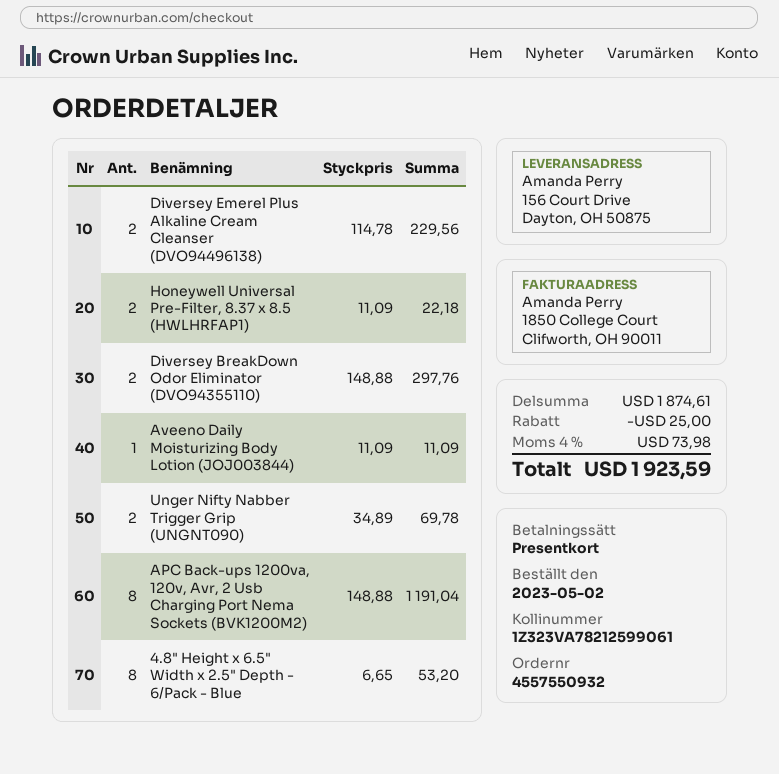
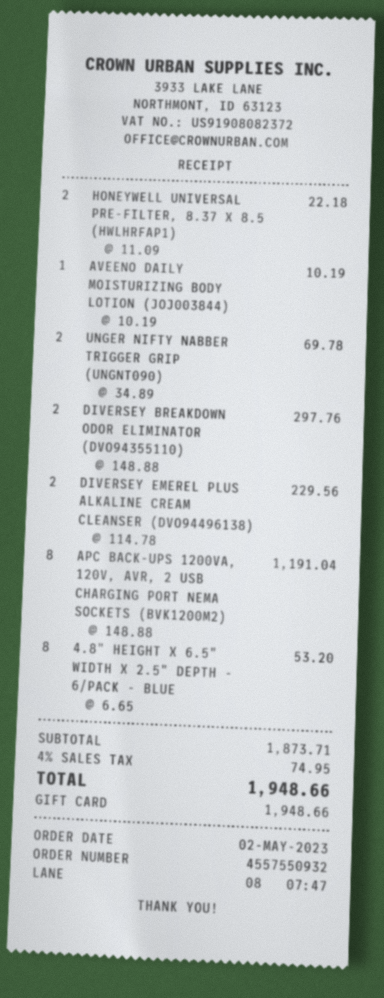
Aveeno Daily Moisturizing Body Lotion (JOJ003844): 1 x 11.09 = 11.09 -> 1 x 10.19 = 10.19
subtotal: 1874.61 -> 1873.71
discount: 25.00 -> none
tax: 4% = 73.98 -> 4% = 74.95
total: 1923.59 -> 1948.66

